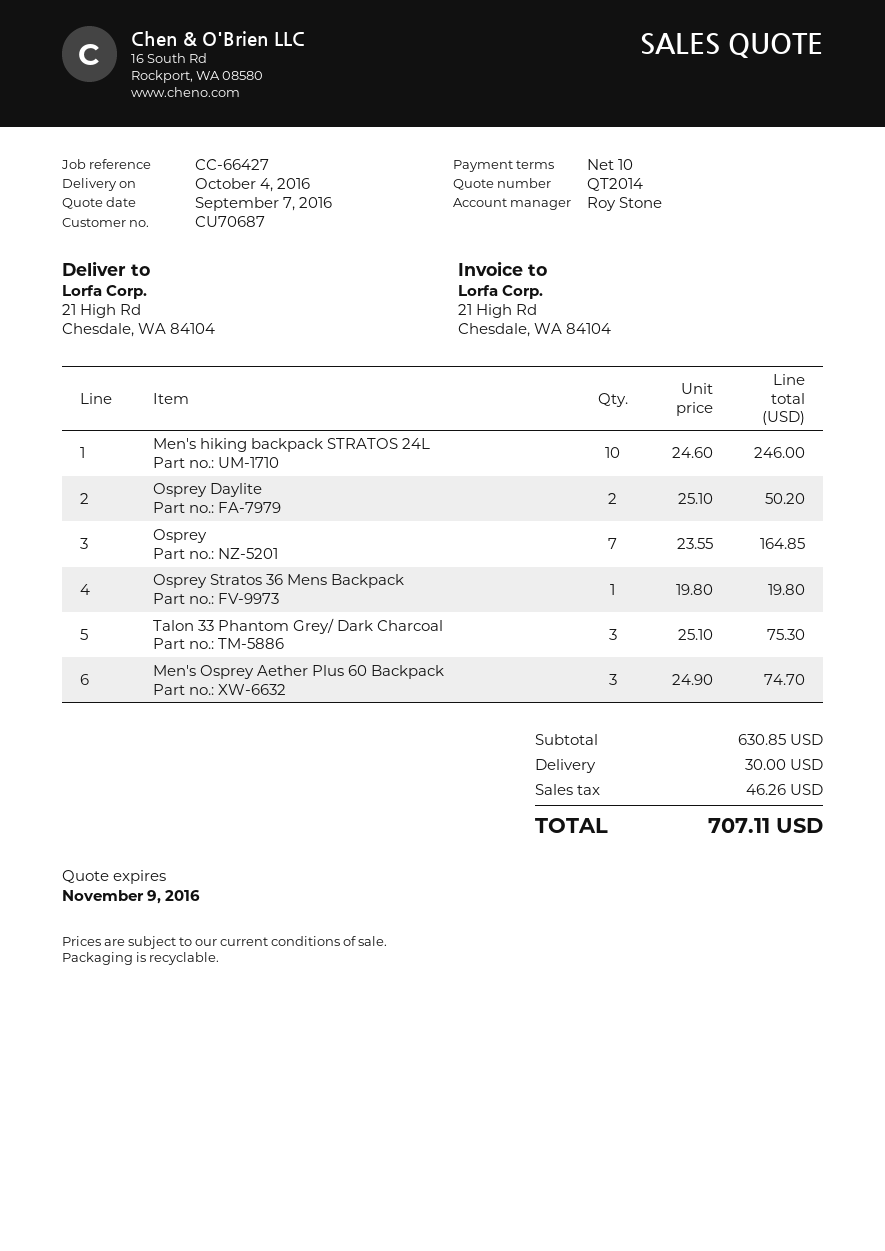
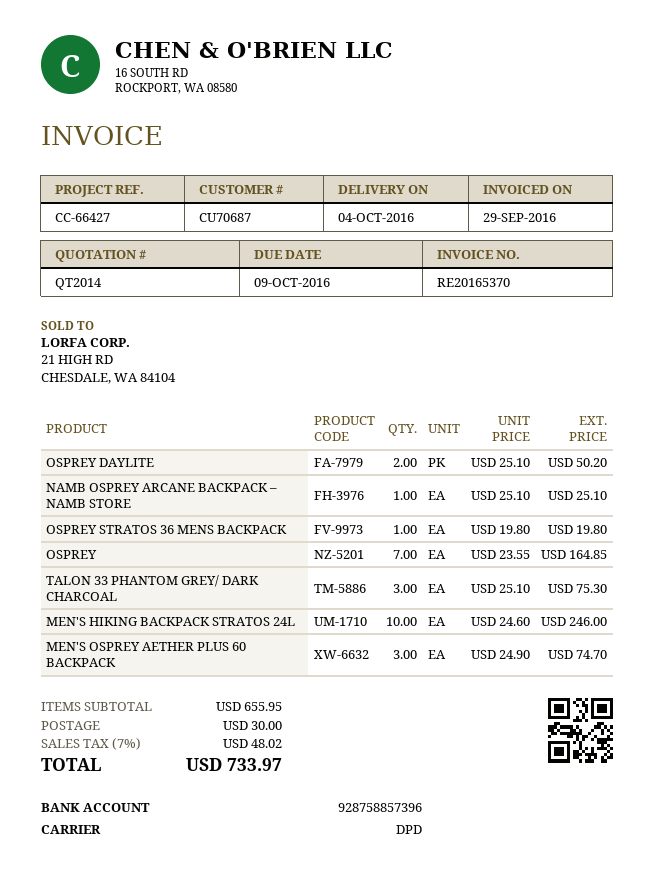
NAMB OSPREY ARCANE BACKPACK – NAMB STORE: none -> 1 x 25.10 = 25.10
subtotal: 630.85 -> 655.95
tax: 46.26 -> 48.02
total: 707.11 -> 733.97

